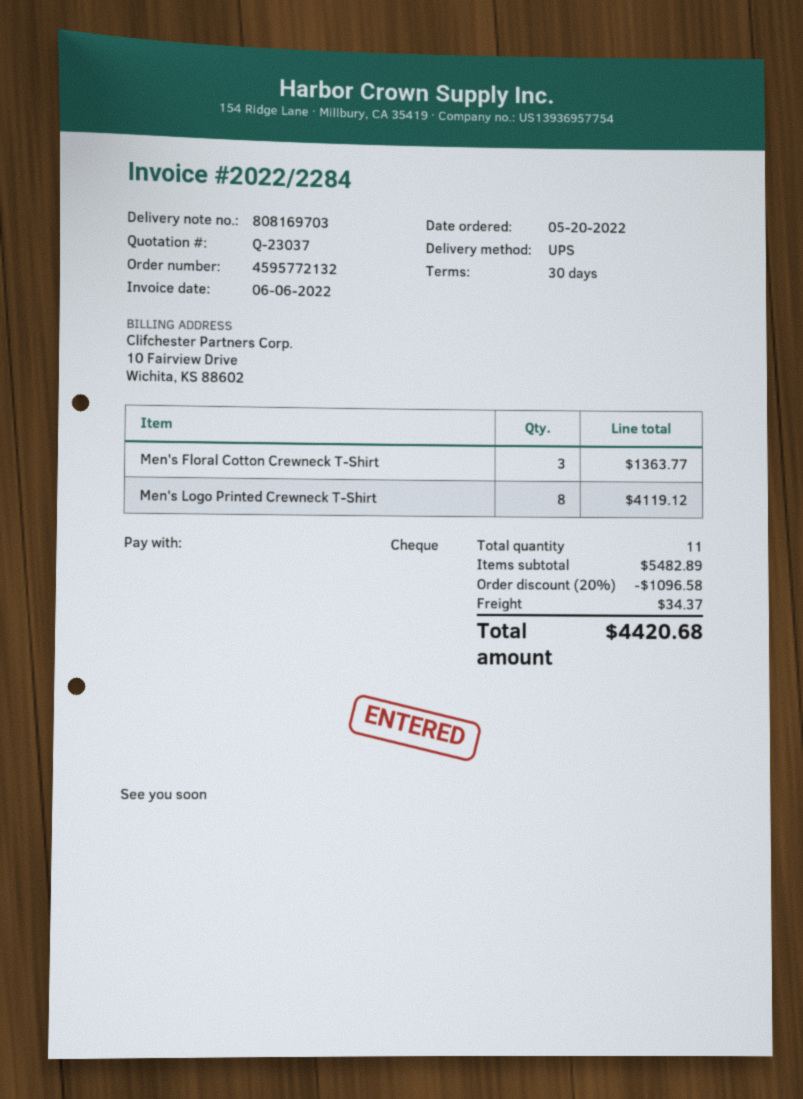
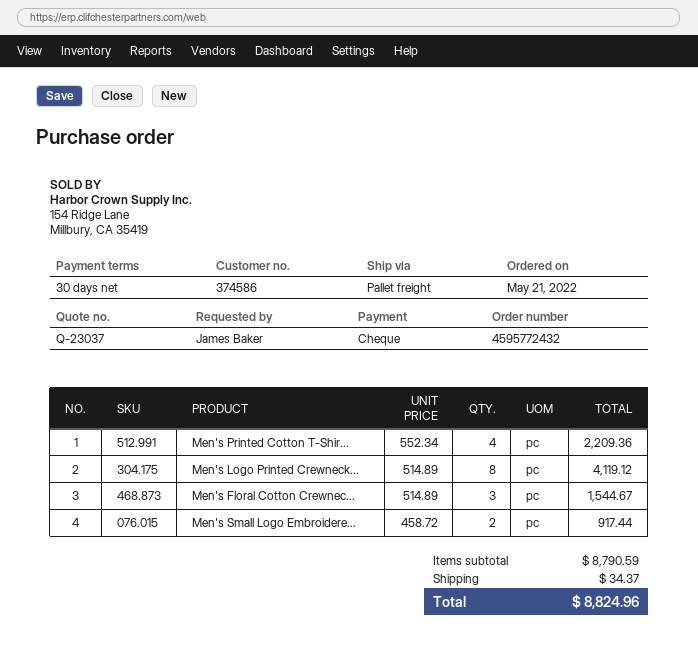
order number: 4595772132 -> 4595772432
order date: 2022-05-20 -> 2022-05-21
shipping method: UPS -> pallet freight
Men's Floral Cotton Crewneck T-Shirt: 3 for 1363.77 -> 3 for 1544.67
Men's Printed Cotton T-Shir...: none -> 4 for 2209.36
Men's Small Logo Embroidere...: none -> 2 for 917.44
subtotal: 5482.89 -> 8790.59
discount: 20% = 1096.58 -> none
total: 4420.68 -> 8824.96

